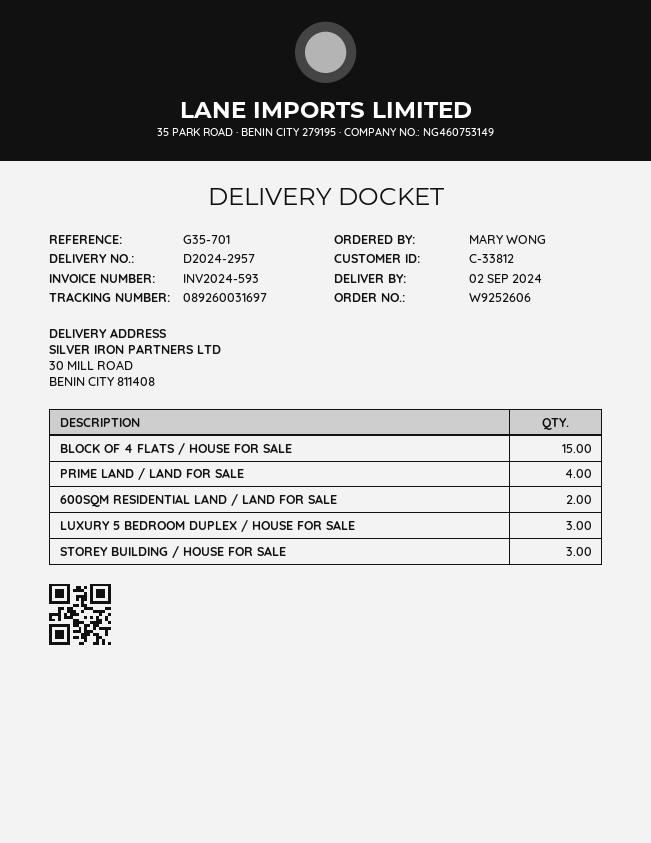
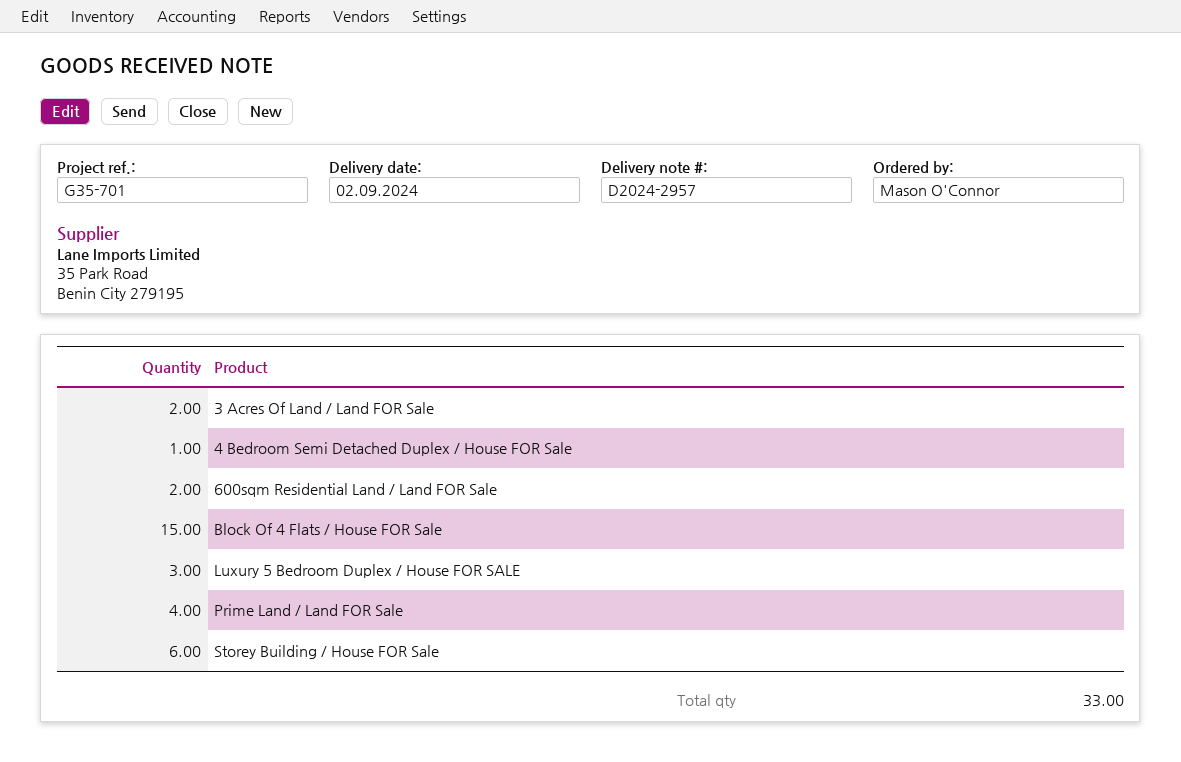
ordered by: MARY WONG -> Mason O'Connor
STOREY BUILDING / HOUSE FOR SALE: 3 -> 6
3 Acres Of Land / Land FOR Sale: none -> 2
4 Bedroom Semi Detached Duplex / House FOR Sale: none -> 1

